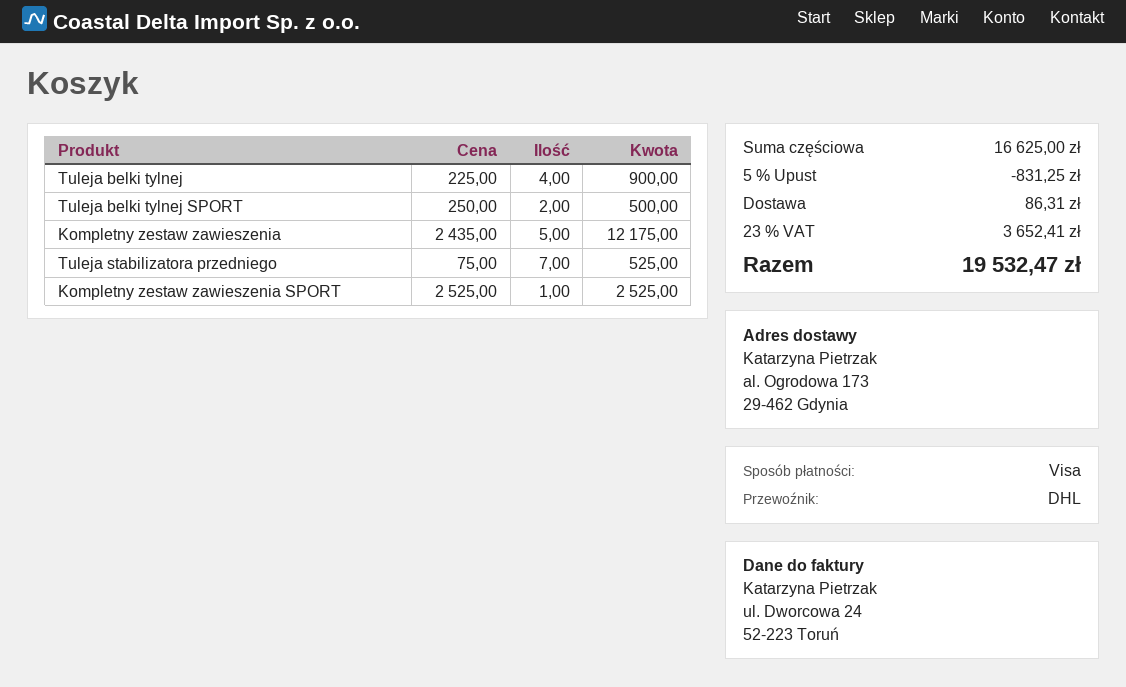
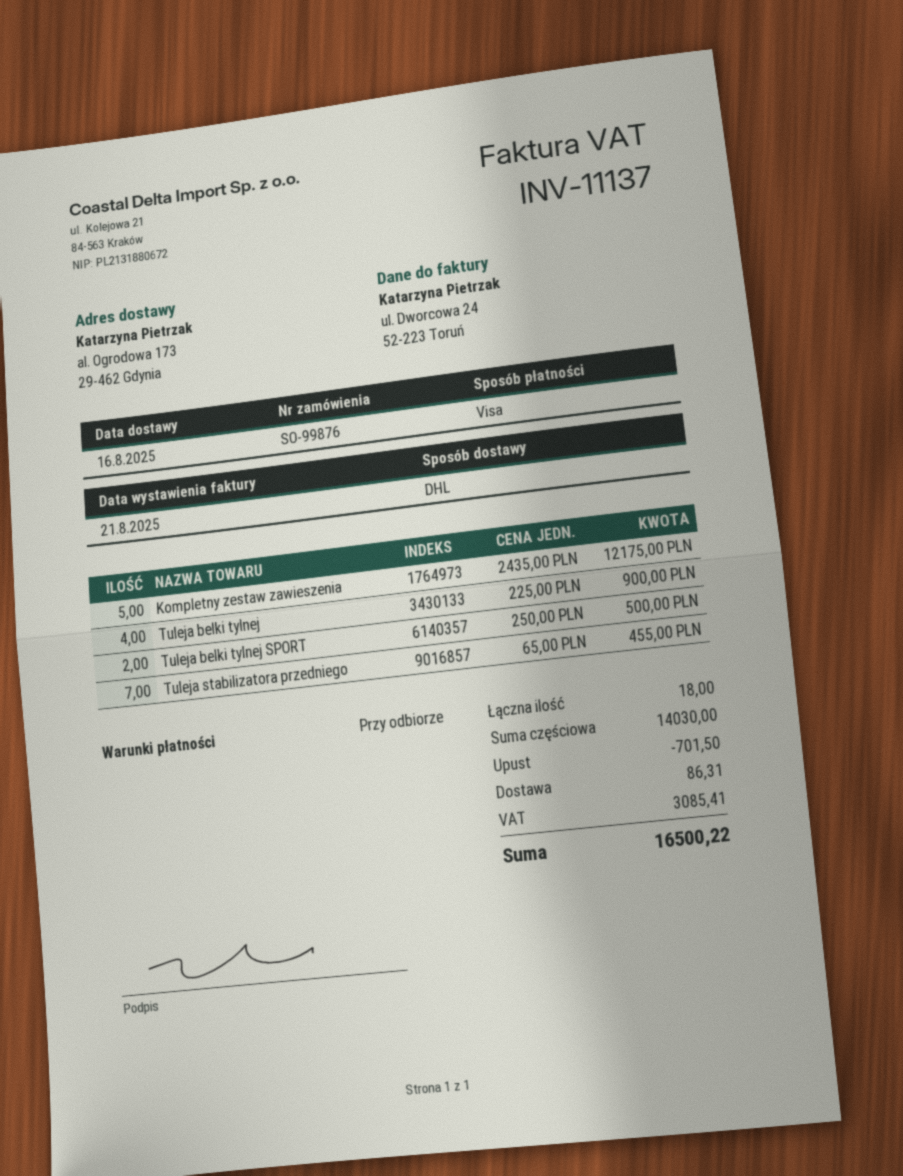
Tuleja stabilizatora przedniego: 7 x 75.00 = 525.00 -> 7 x 65.00 = 455.00
Kompletny zestaw zawieszenia SPORT: 1 x 2525.00 = 2525.00 -> none
subtotal: 16625.00 -> 14030.00
discount: 831.25 -> 701.50
tax: 3652.41 -> 3085.41
total: 19532.47 -> 16500.22

